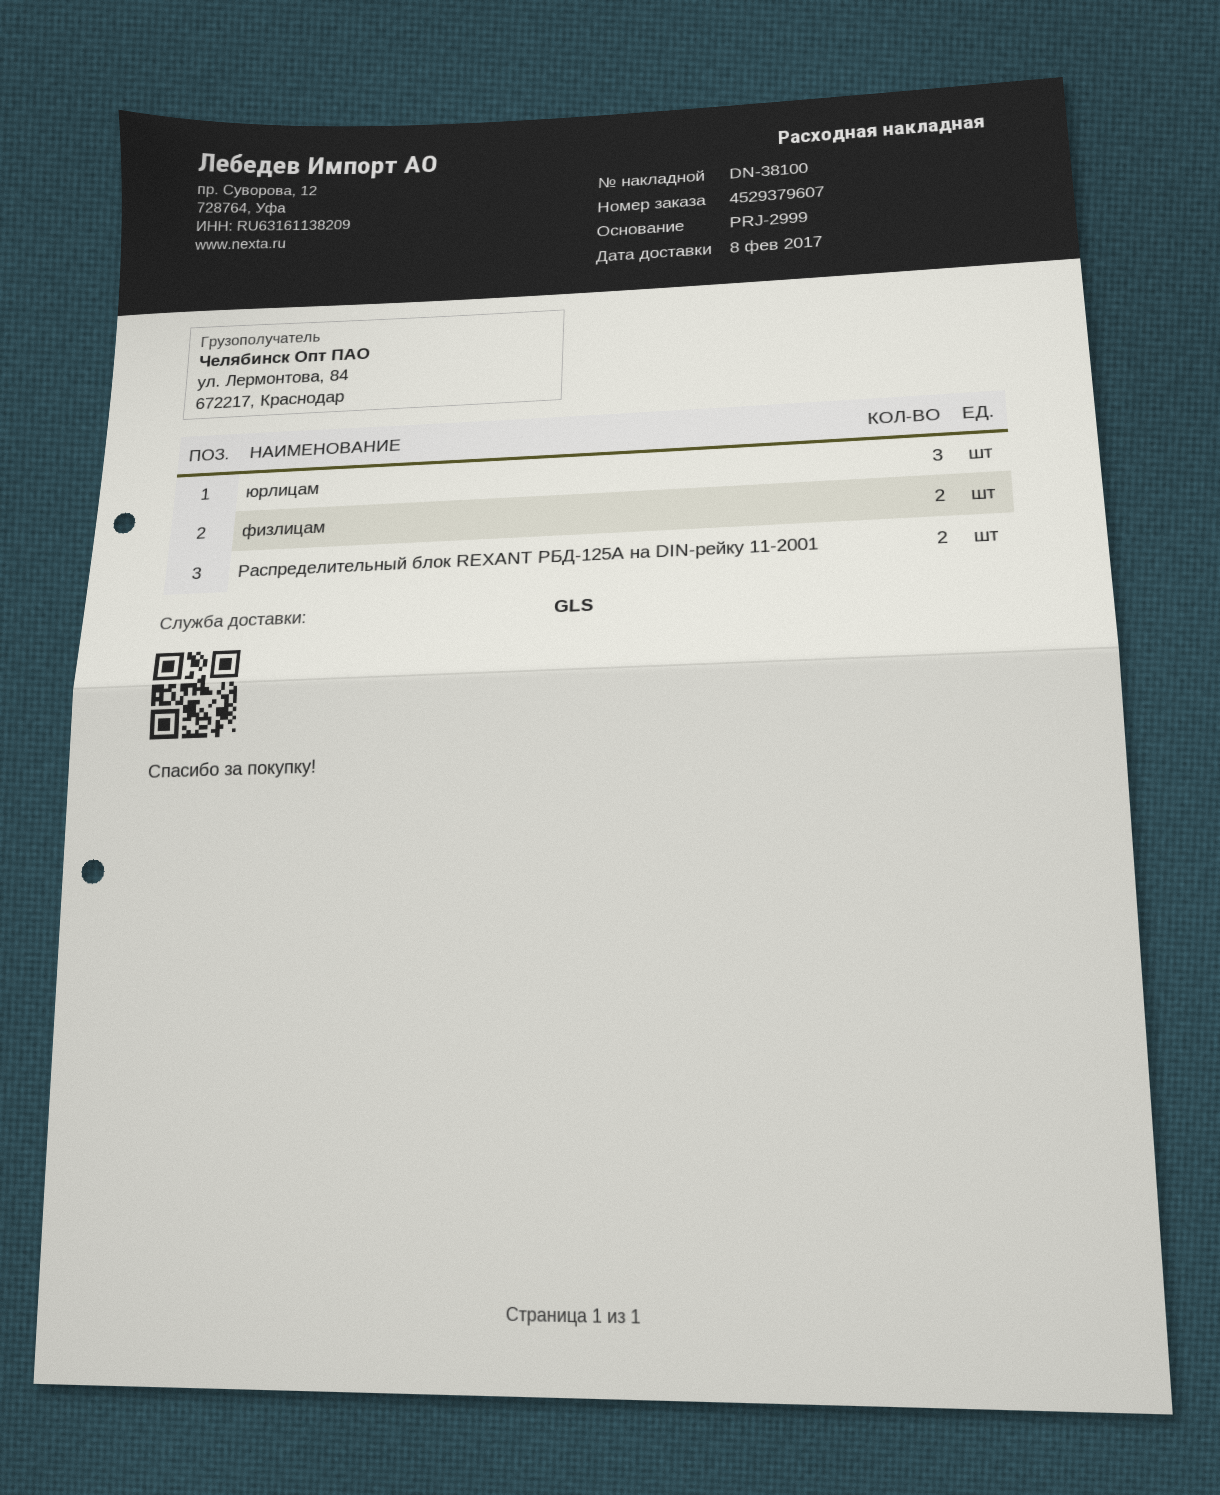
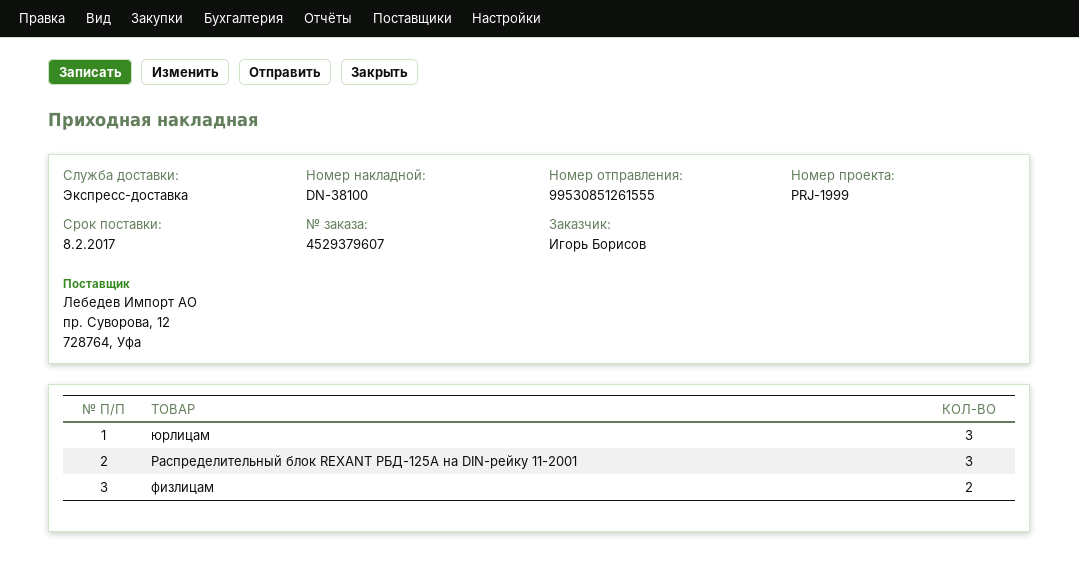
reference: PRJ-2999 -> PRJ-1999
shipping method: GLS -> express
Распределительный блок REXANT РБД-125А на DIN-рейку 11-2001: 2 -> 3

